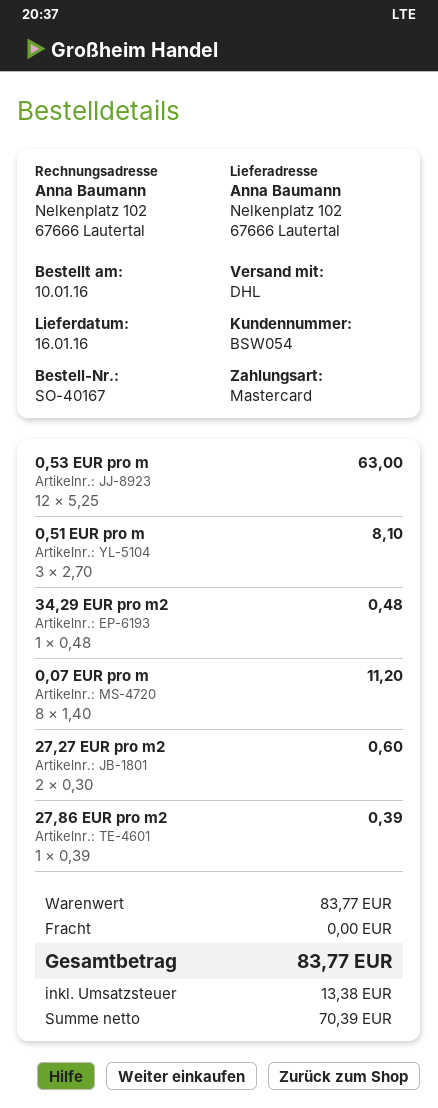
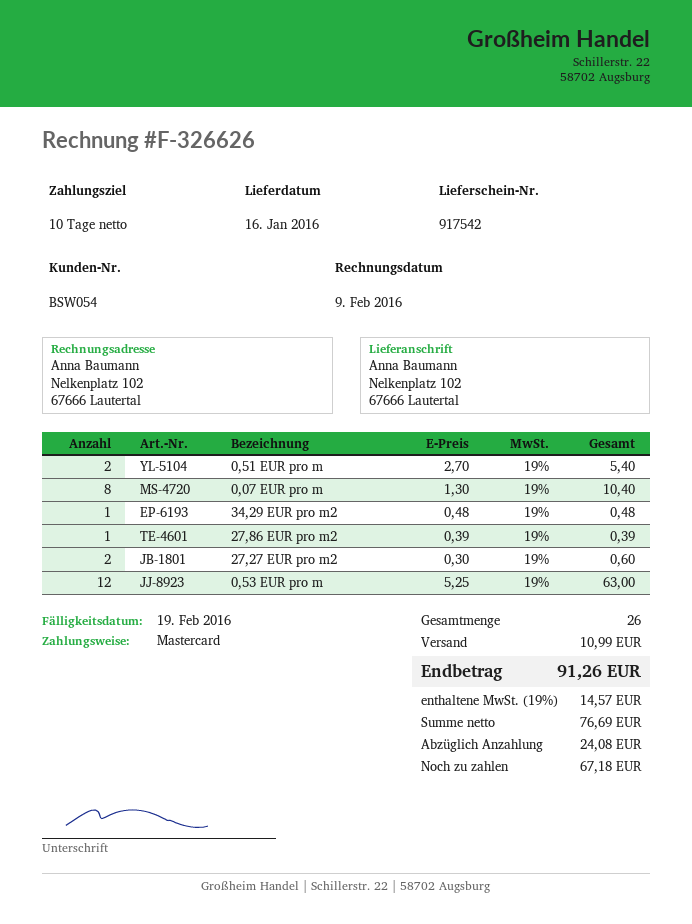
0,51 EUR pro m: 3 x 2.70 = 8.10 -> 2 x 2.70 = 5.40
0,07 EUR pro m: 8 x 1.40 = 11.20 -> 8 x 1.30 = 10.40
shipping: 0.00 -> 10.99
net: 70.39 -> 76.69
tax: 13.38 -> 14.57
total: 83.77 -> 91.26

